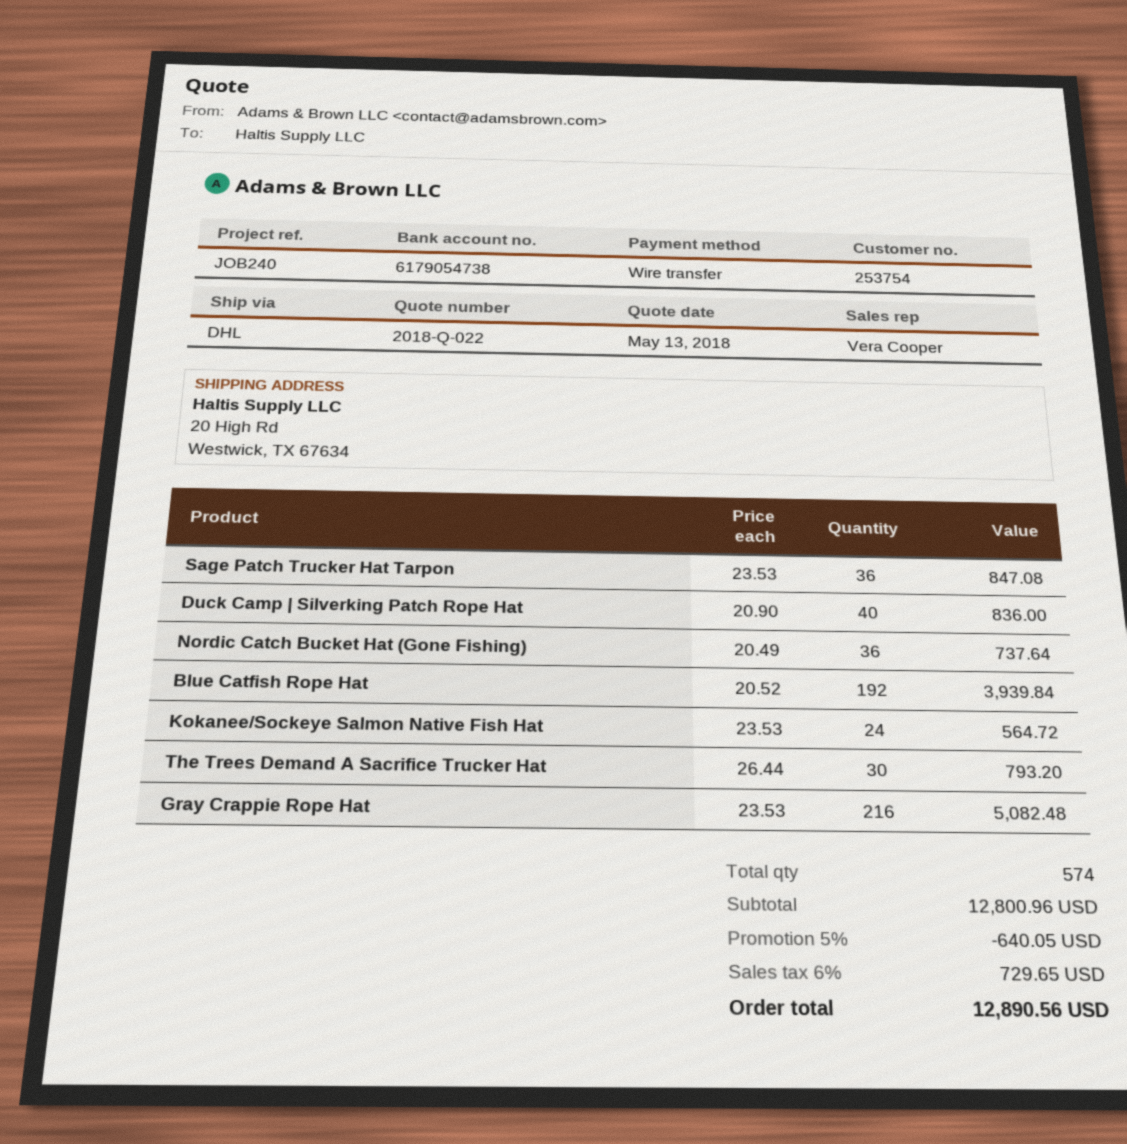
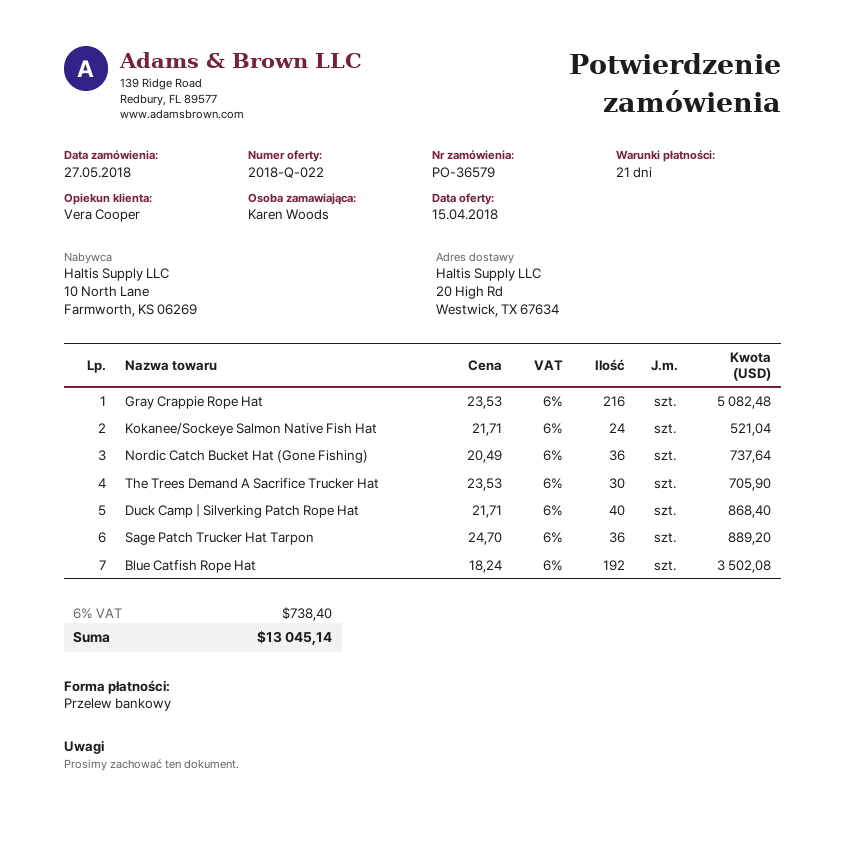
quote date: 2018-05-13 -> 2018-04-15
Sage Patch Trucker Hat Tarpon: 36 x 23.53 = 847.08 -> 36 x 24.70 = 889.20
Duck Camp | Silverking Patch Rope Hat: 40 x 20.90 = 836.00 -> 40 x 21.71 = 868.40
Blue Catfish Rope Hat: 192 x 20.52 = 3939.84 -> 192 x 18.24 = 3502.08
Kokanee/Sockeye Salmon Native Fish Hat: 24 x 23.53 = 564.72 -> 24 x 21.71 = 521.04
The Trees Demand A Sacrifice Trucker Hat: 30 x 26.44 = 793.20 -> 30 x 23.53 = 705.90
discount: 5% = 640.05 -> none
tax: 6% = 729.65 -> 6% = 738.40
total: 12890.56 -> 13045.14

